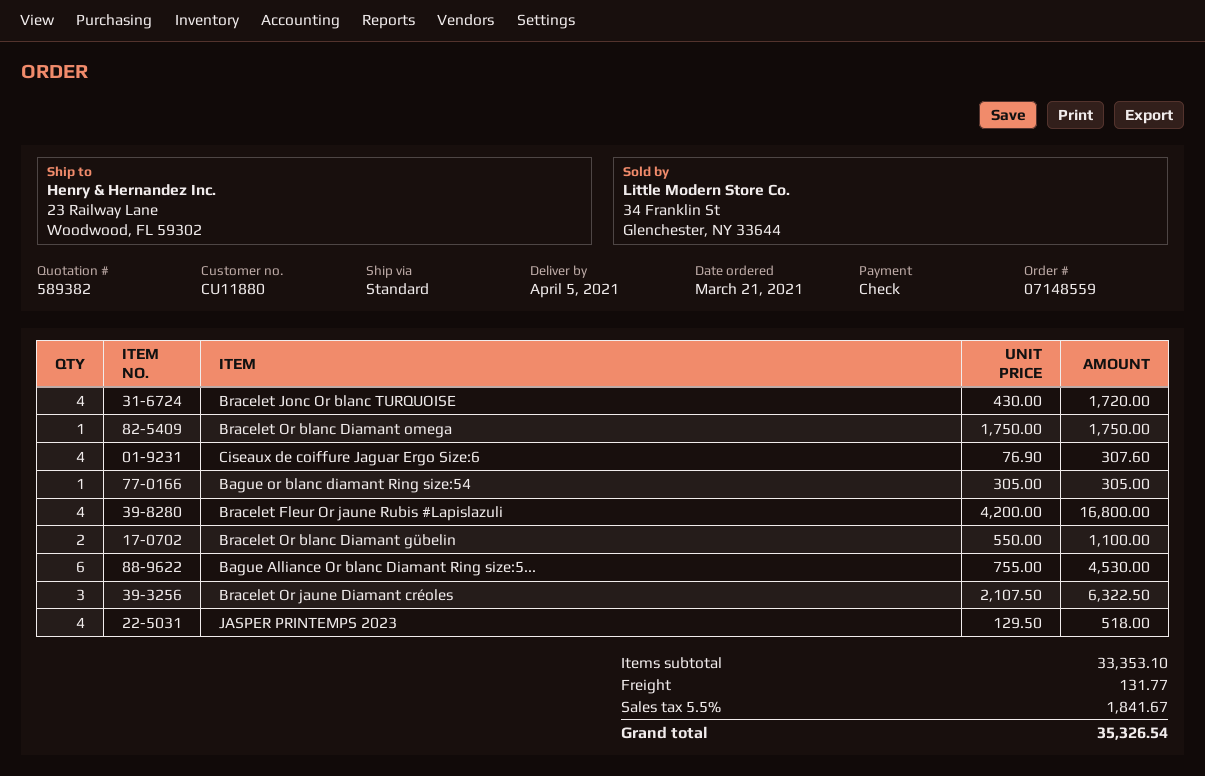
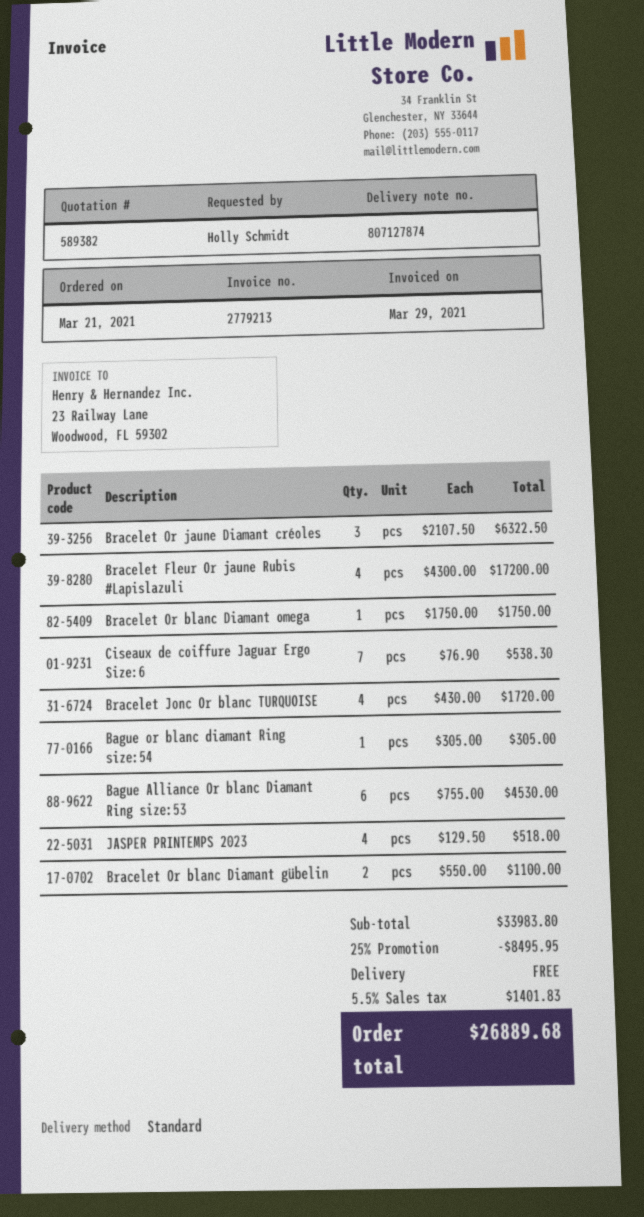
Ciseaux de coiffure Jaguar Ergo Size:6: 4 x 76.90 = 307.60 -> 7 x 76.90 = 538.30
Bracelet Fleur Or jaune Rubis #Lapislazuli: 4 x 4200.00 = 16800.00 -> 4 x 4300.00 = 17200.00
subtotal: 33353.10 -> 33983.80
discount: none -> 25% = 8495.95
shipping: 131.77 -> 0.00
tax: 5.5% = 1841.67 -> 5.5% = 1401.83
total: 35326.54 -> 26889.68

